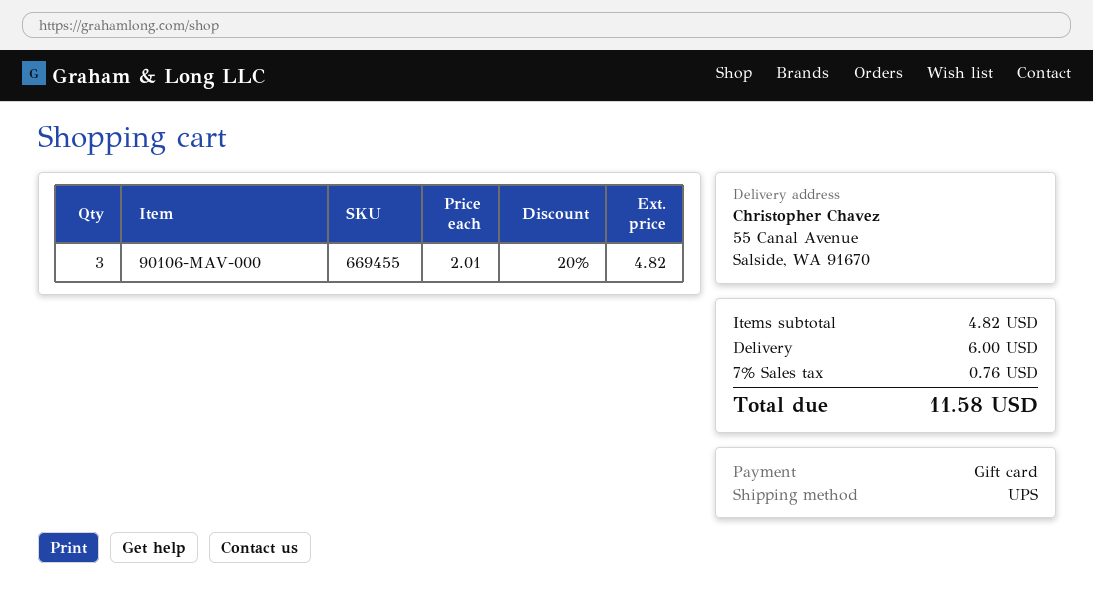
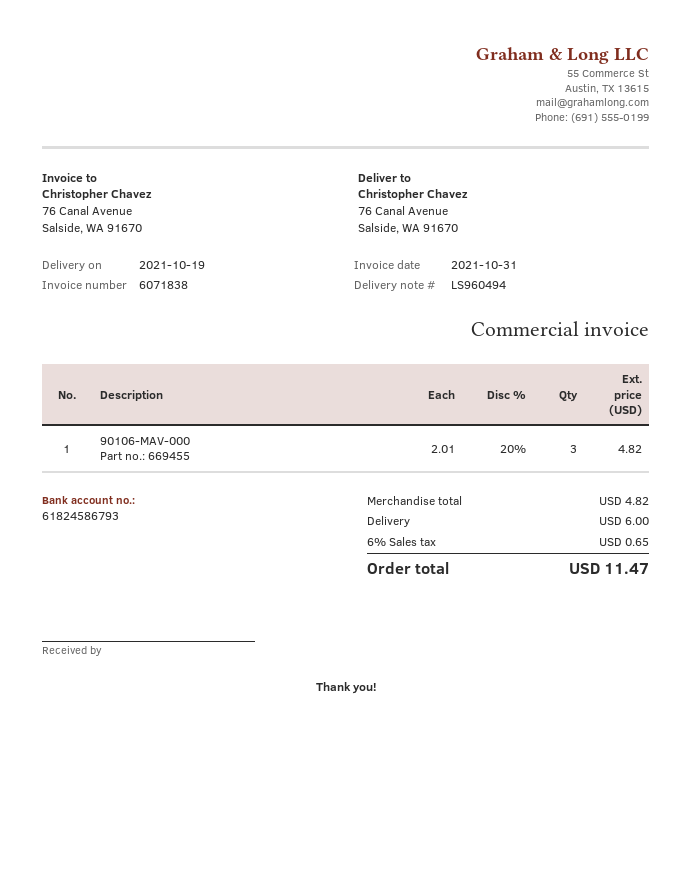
ship to: 55 Canal Avenue, Salside, WA 91670 -> 76 Canal Avenue, Salside, WA 91670
tax: 7% = 0.76 -> 6% = 0.65
total: 11.58 -> 11.47

